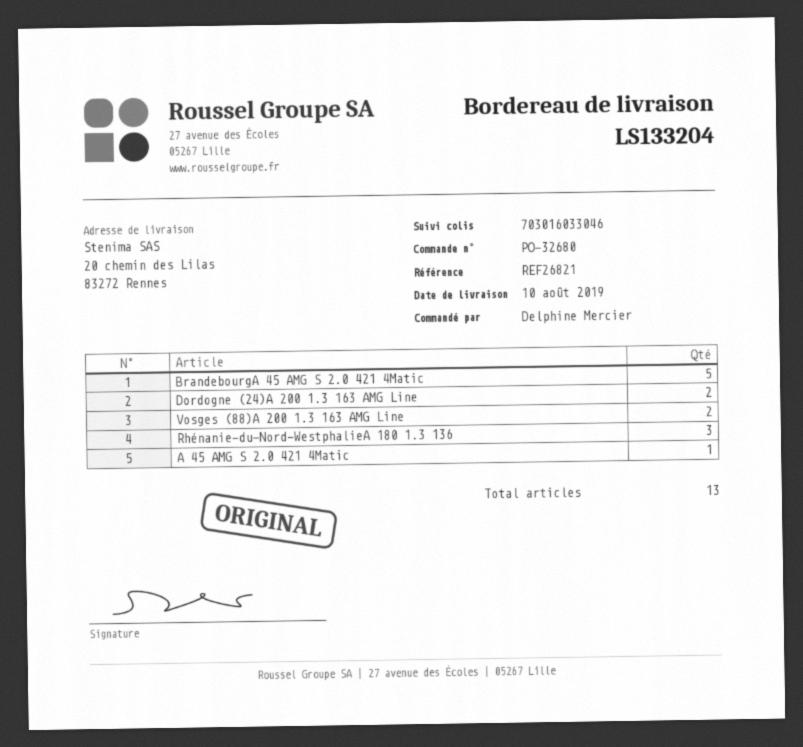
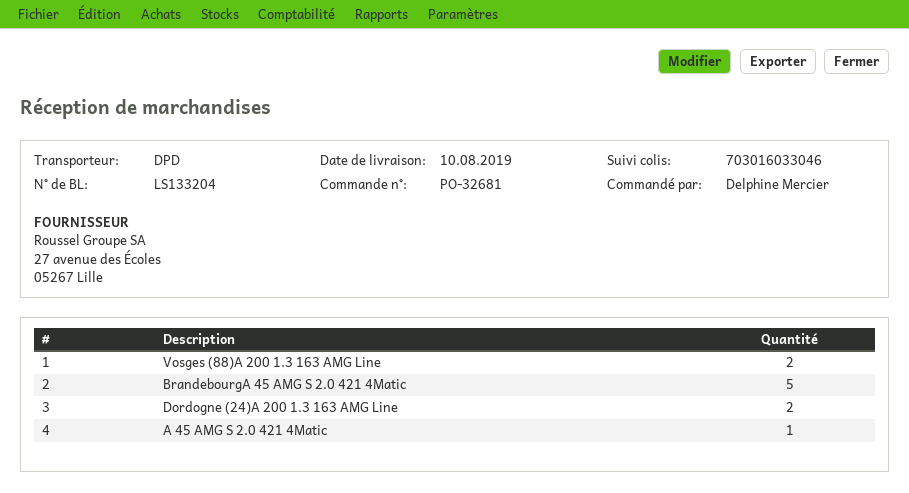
order number: PO-32680 -> PO-32681
Rhénanie-du-Nord-WestphalieA 180 1.3 136: 3 -> none

